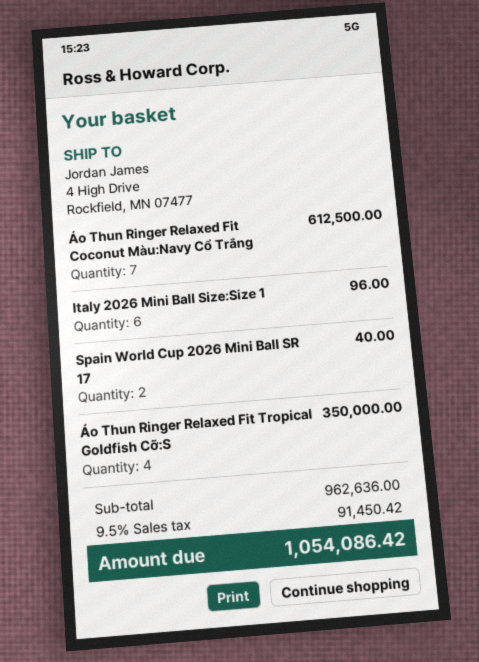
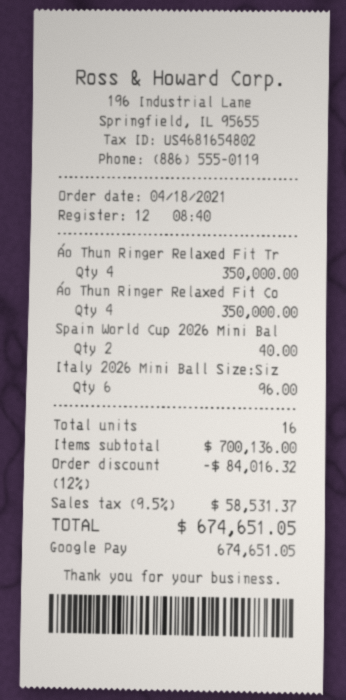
Áo Thun Ringer Relaxed Fit Coconut Màu:Navy Cổ Trắng: 7 for 612500.00 -> 4 for 350000.00
subtotal: 962636.00 -> 700136.00
discount: none -> 12% = 84016.32
tax: 9.5% = 91450.42 -> 9.5% = 58531.37
total: 1054086.42 -> 674651.05

